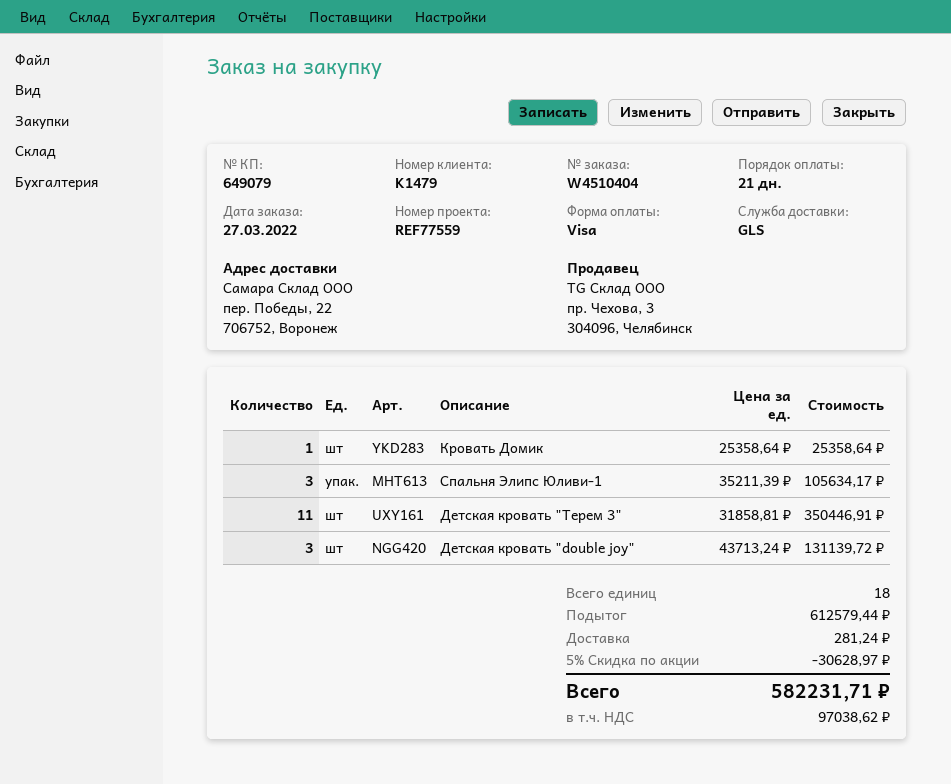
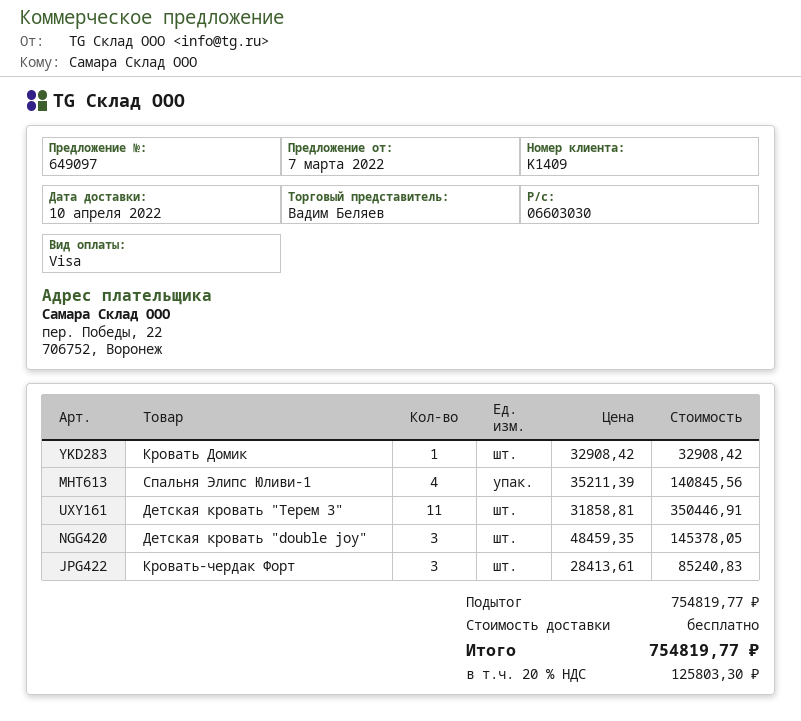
quote number: 649079 -> 649097
customer number: K1479 -> K1409
Кровать Домик: 1 x 25358.64 = 25358.64 -> 1 x 32908.42 = 32908.42
Спальня Элипс Юливи-1: 3 x 35211.39 = 105634.17 -> 4 x 35211.39 = 140845.56
Детская кровать "double joy": 3 x 43713.24 = 131139.72 -> 3 x 48459.35 = 145378.05
Кровать-чердак Форт: none -> 3 x 28413.61 = 85240.83
subtotal: 612579.44 -> 754819.77
discount: 5% = 30628.97 -> none
shipping: 281.24 -> 0.00
tax: 97038.62 -> 125803.30
total: 582231.71 -> 754819.77

